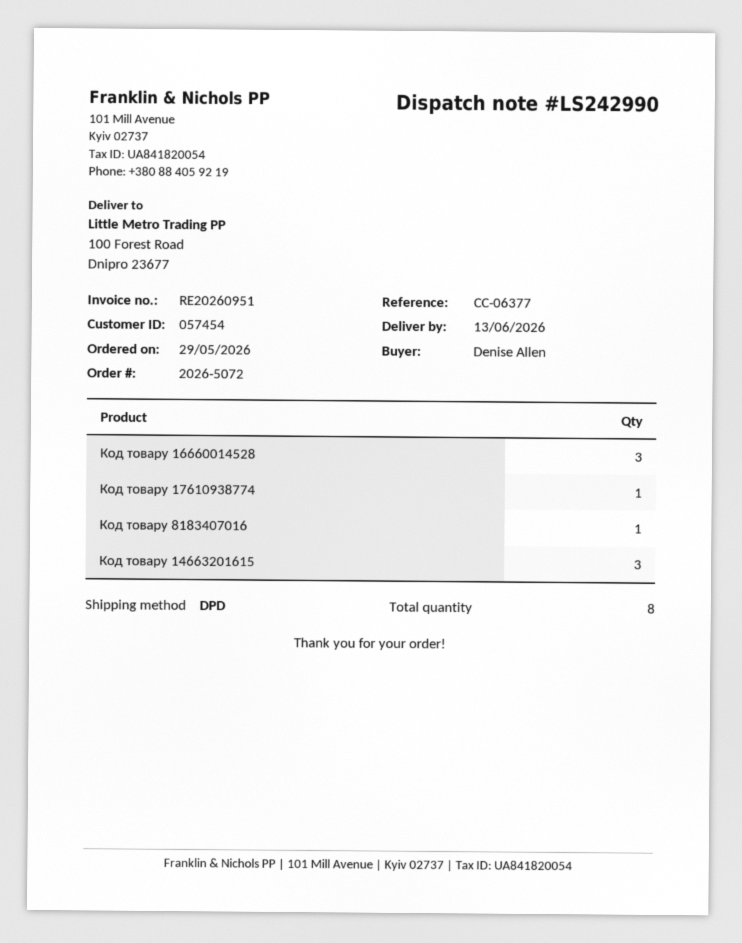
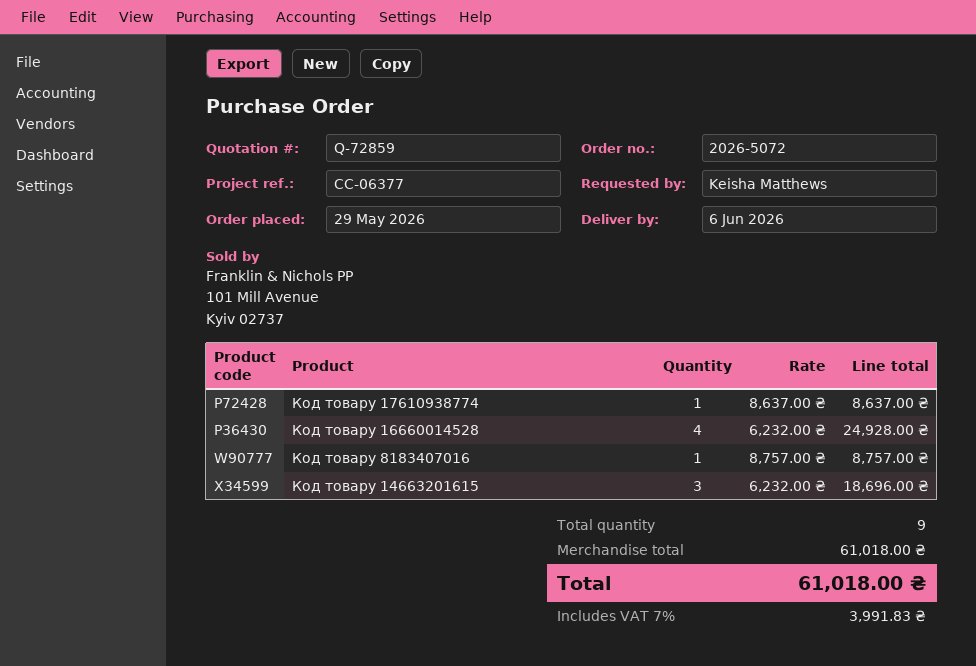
delivery date: 2026-06-13 -> 2026-06-06
ordered by: Denise Allen -> Keisha Matthews
Код товару 16660014528: 3 -> 4
total quantity: 8 -> 9

